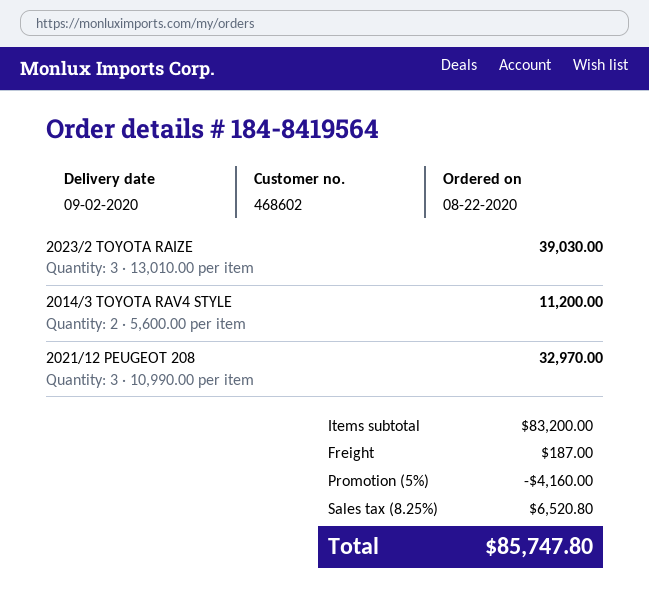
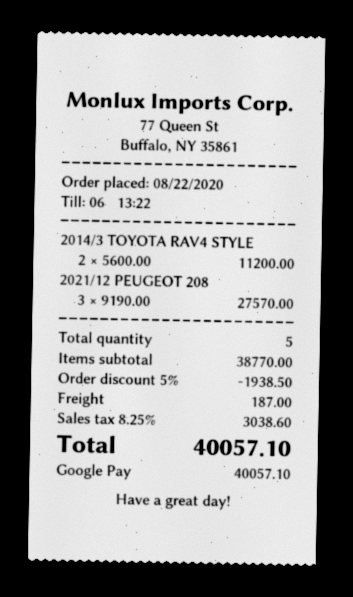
2023/2 TOYOTA RAIZE: 3 x 13010.00 = 39030.00 -> none
2021/12 PEUGEOT 208: 3 x 10990.00 = 32970.00 -> 3 x 9190.00 = 27570.00
subtotal: 83200.00 -> 38770.00
discount: 5% = 4160.00 -> 5% = 1938.50
tax: 8.25% = 6520.80 -> 8.25% = 3038.60
total: 85747.80 -> 40057.10

